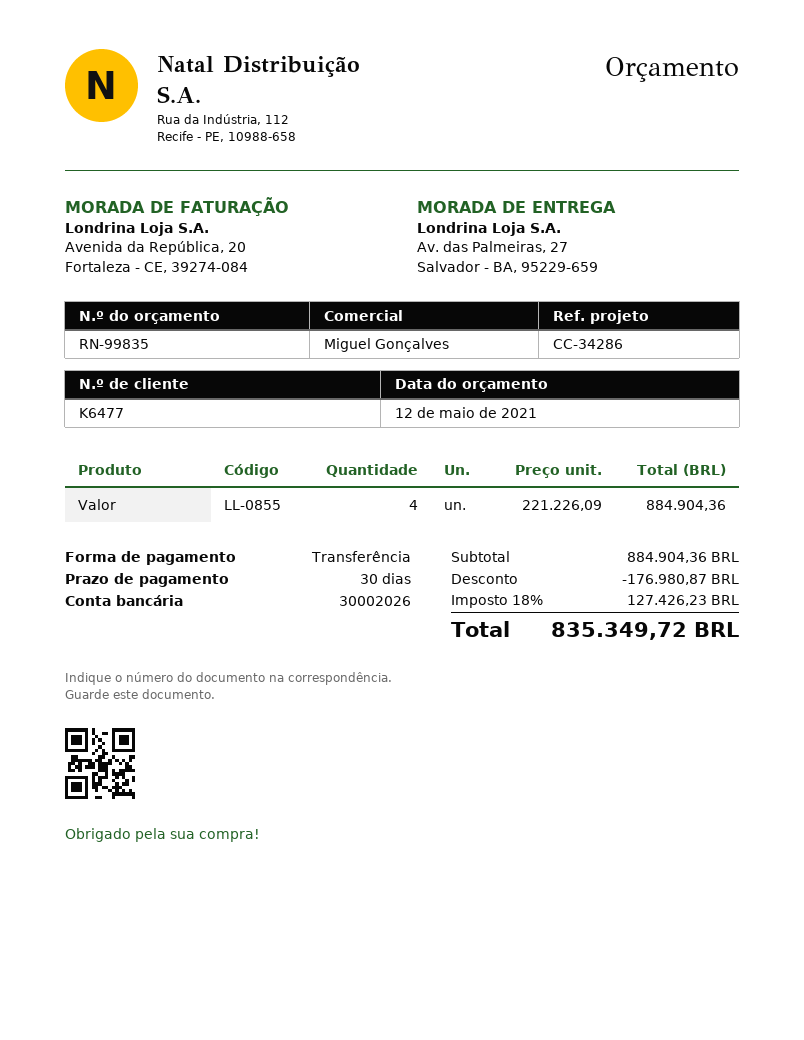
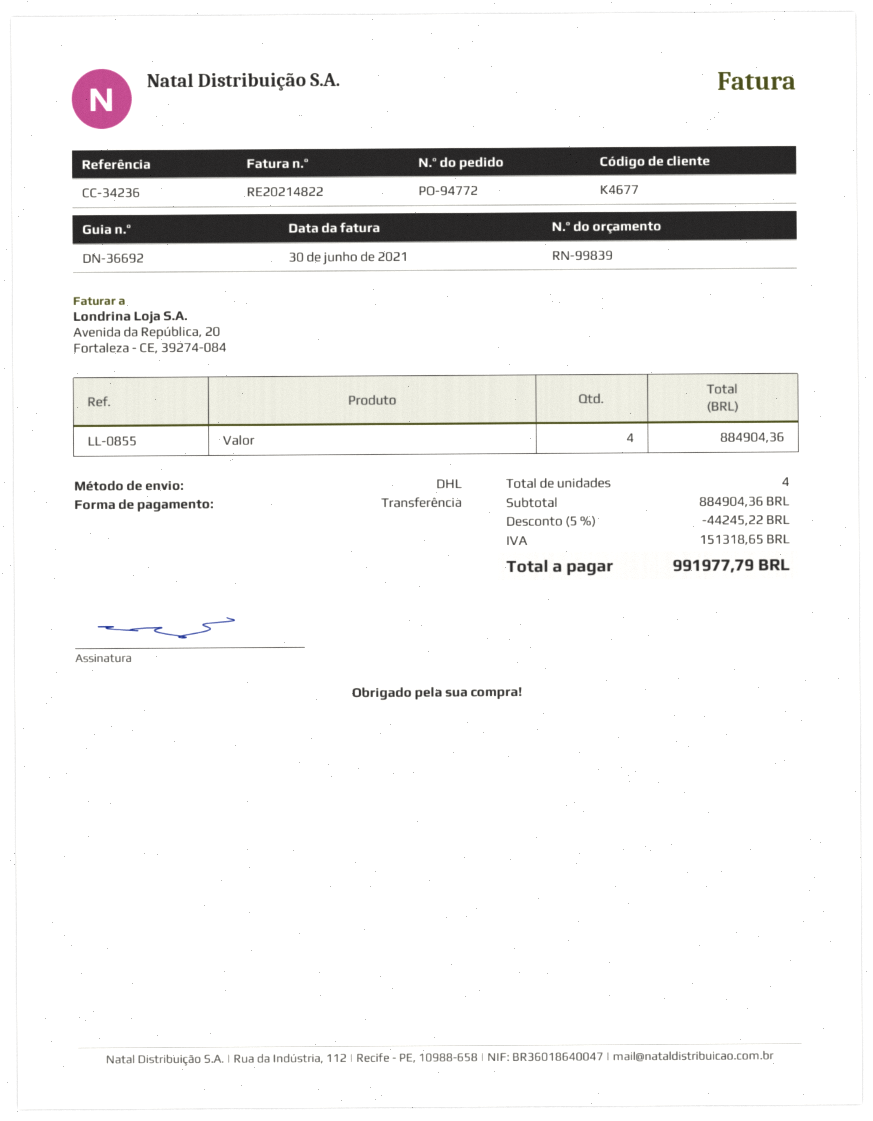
quote number: RN-99835 -> RN-99839
customer number: K6477 -> K4677
reference: CC-34286 -> CC-34236
discount: 176980.87 -> 44245.22
tax: 127426.23 -> 151318.65
total: 835349.72 -> 991977.79

